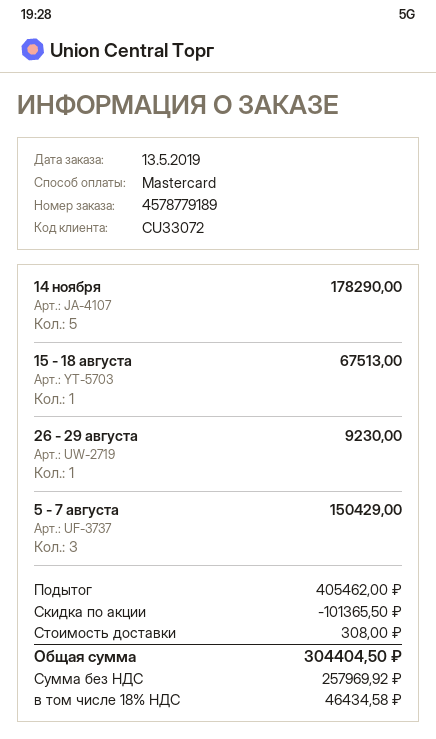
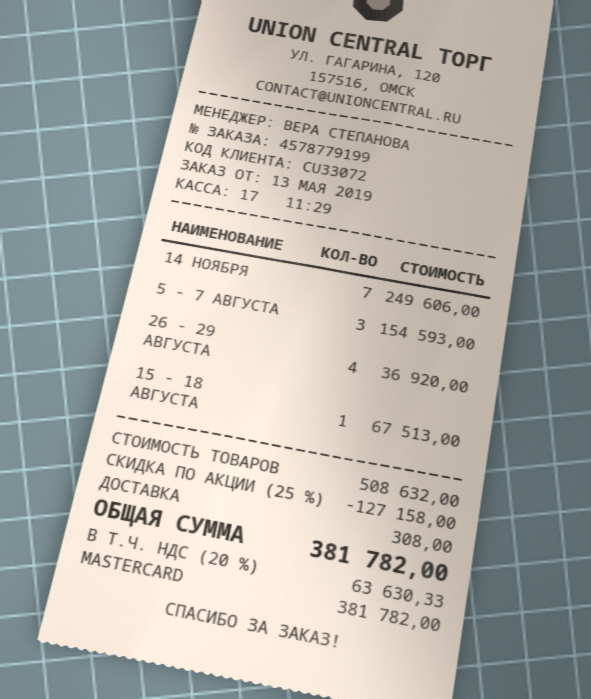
order number: 4578779189 -> 4578779199
14 ноября: 5 for 178290.00 -> 7 for 249606.00
26 - 29 августа: 1 for 9230.00 -> 4 for 36920.00
5 - 7 августа: 3 for 150429.00 -> 3 for 154593.00
subtotal: 405462.00 -> 508632.00
discount: 101365.50 -> 127158.00
tax: 18% = 46434.58 -> 20% = 63630.33
total: 304404.50 -> 381782.00

